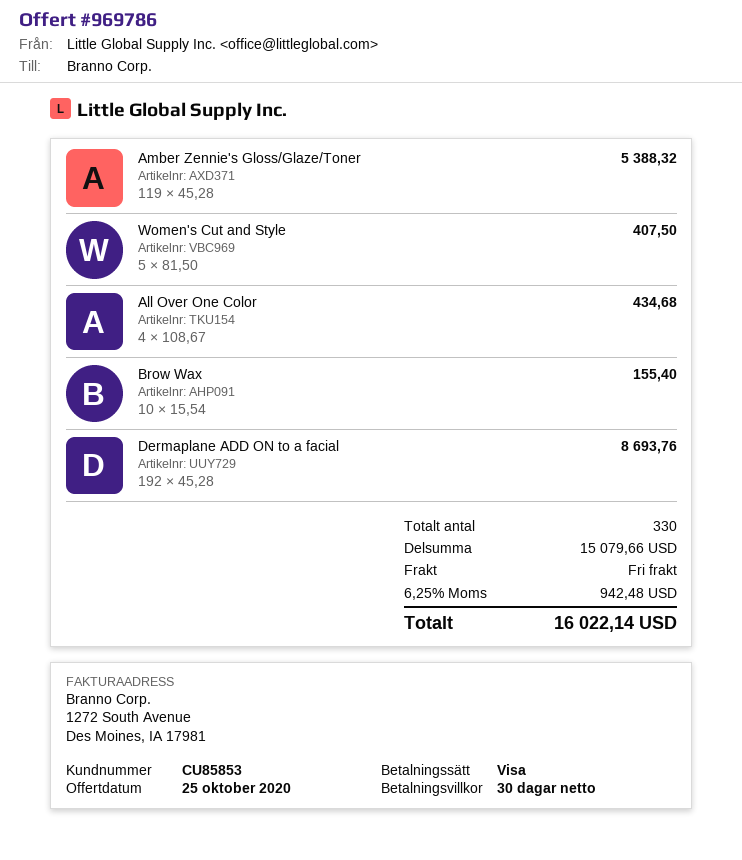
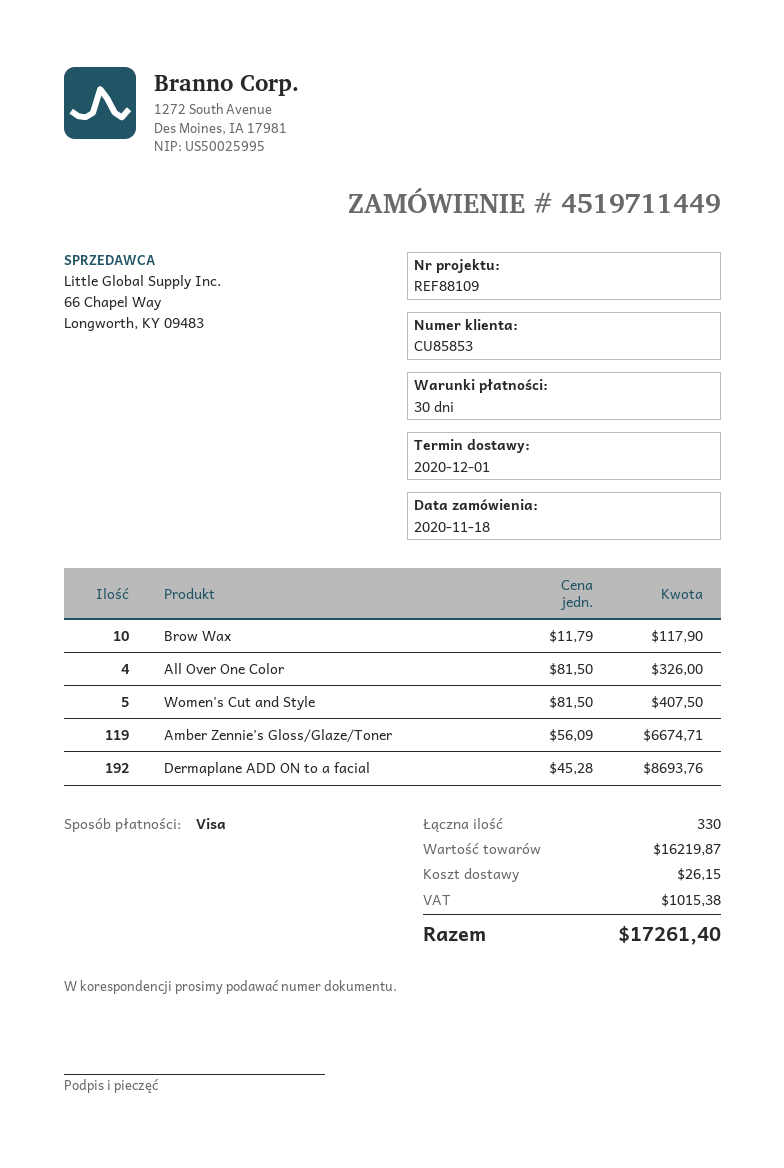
Amber Zennie's Gloss/Glaze/Toner: 119 x 45.28 = 5388.32 -> 119 x 56.09 = 6674.71
All Over One Color: 4 x 108.67 = 434.68 -> 4 x 81.50 = 326.00
Brow Wax: 10 x 15.54 = 155.40 -> 10 x 11.79 = 117.90
subtotal: 15079.66 -> 16219.87
shipping: 0.00 -> 26.15
tax: 942.48 -> 1015.38
total: 16022.14 -> 17261.40

